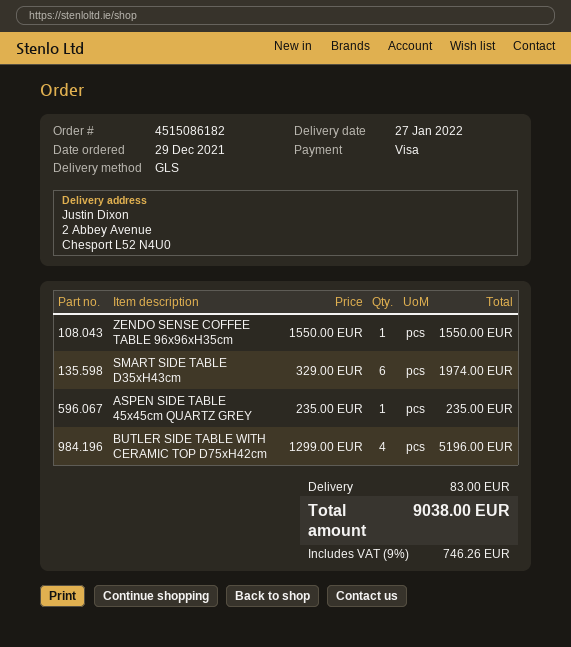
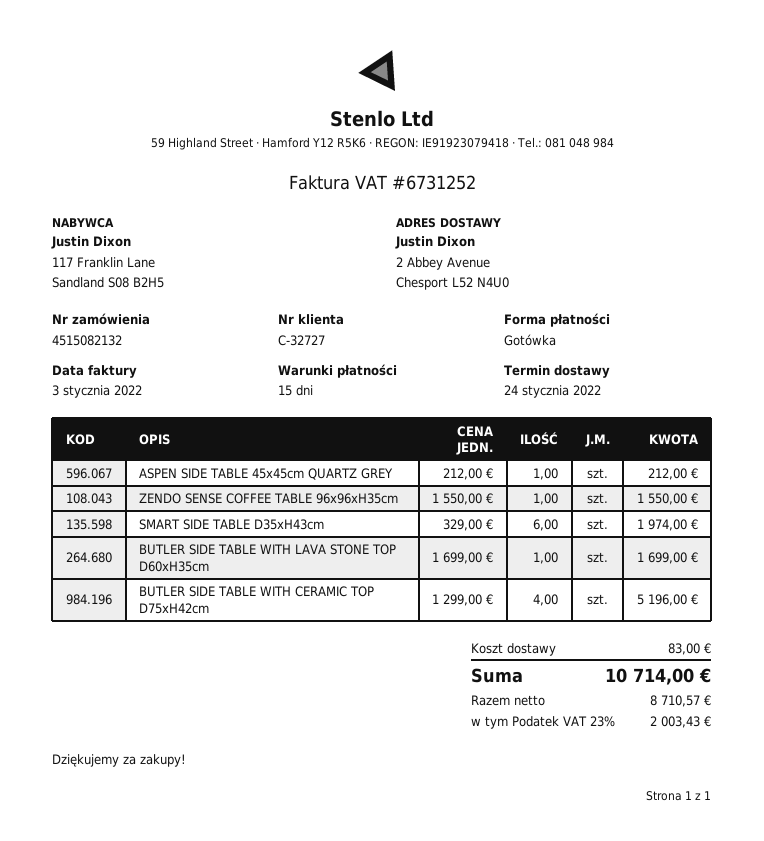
order number: 4515086182 -> 4515082132
delivery date: 2022-01-27 -> 2022-01-24
payment method: Visa -> cash
ASPEN SIDE TABLE 45x45cm QUARTΖ GREY: 1 x 235.00 = 235.00 -> 1 x 212.00 = 212.00
BUTLER SIDE TABLE WITH LAVA STONE TOP D60xH35cm: none -> 1 x 1699.00 = 1699.00
tax: 9% = 746.26 -> 23% = 2003.43
total: 9038.00 -> 10714.00

